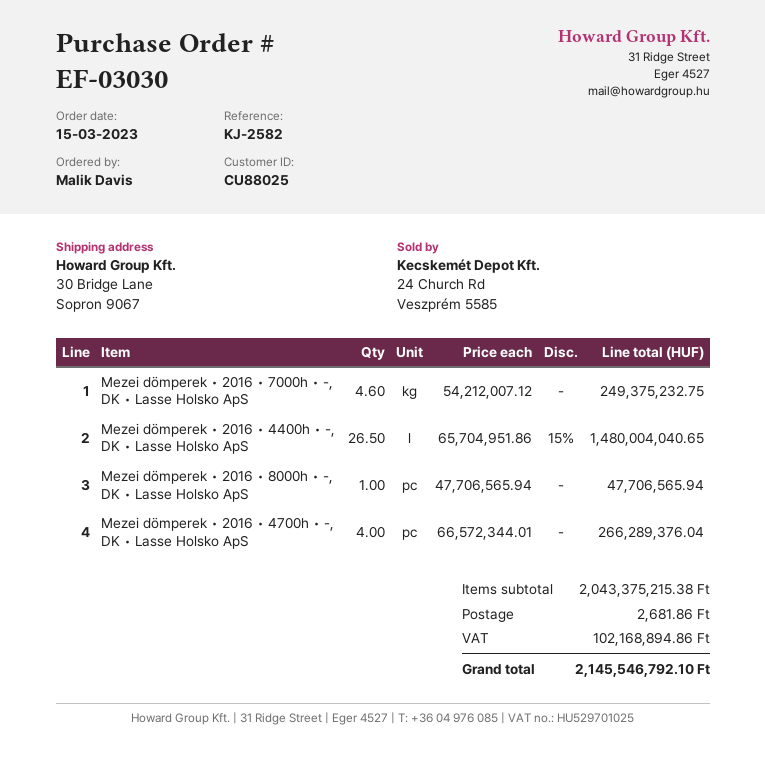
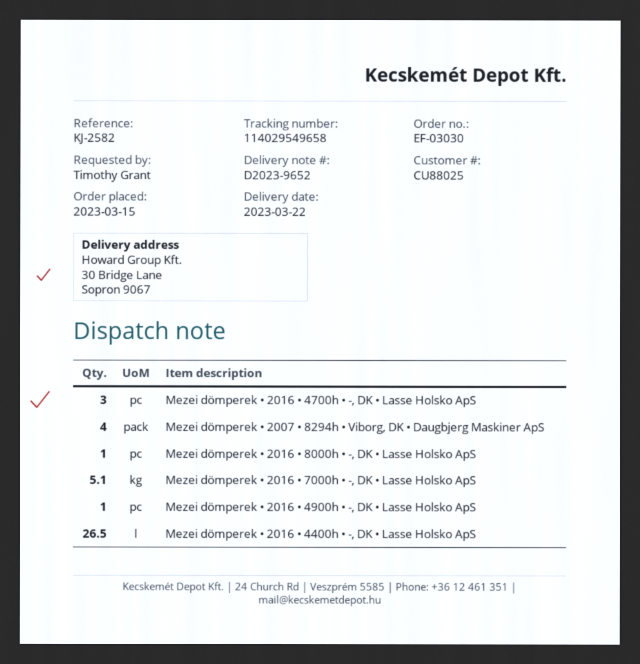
ordered by: Malik Davis -> Timothy Grant
Mezei dömperek • 2016 • 7000h • -, DK • Lasse Holsko ApS: 4.6 -> 5.1
Mezei dömperek • 2016 • 4700h • -, DK • Lasse Holsko ApS: 4 -> 3
Mezei dömperek • 2007 • 8294h • Viborg, DK • Daugbjerg Maskiner ApS: none -> 4
Mezei dömperek • 2016 • 4900h • -, DK • Lasse Holsko ApS: none -> 1

